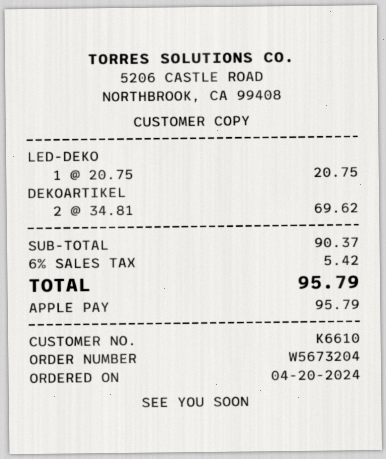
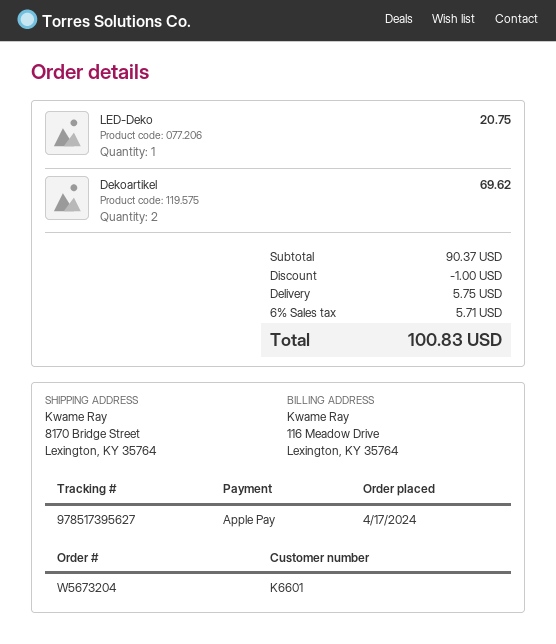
order date: 2024-04-20 -> 2024-04-17
customer number: K6610 -> K6601
discount: none -> 1.00
shipping: none -> 5.75
tax: 6% = 5.42 -> 6% = 5.71
total: 95.79 -> 100.83

